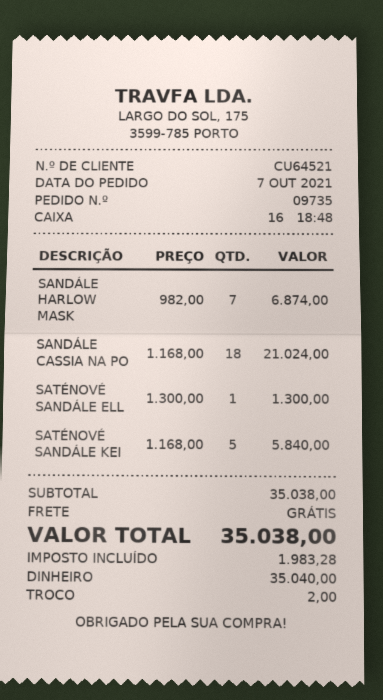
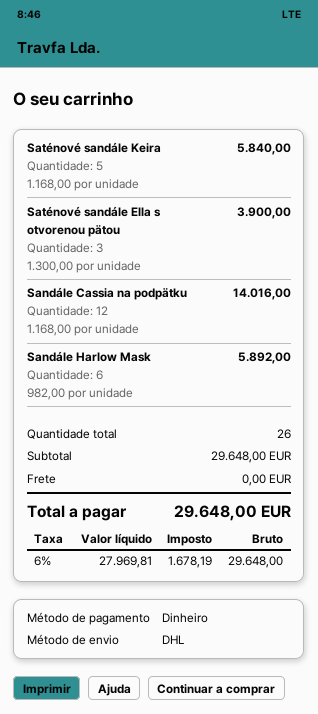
SANDÁLE HARLOW MASK: 7 x 982.00 = 6874.00 -> 6 x 982.00 = 5892.00
SANDÁLE CASSIA NA PO: 18 x 1168.00 = 21024.00 -> 12 x 1168.00 = 14016.00
SATÉNOVÉ SANDÁLE ELL: 1 x 1300.00 = 1300.00 -> 3 x 1300.00 = 3900.00
subtotal: 35038.00 -> 29648.00
tax: 1983.28 -> 1678.19
total: 35038.00 -> 29648.00

